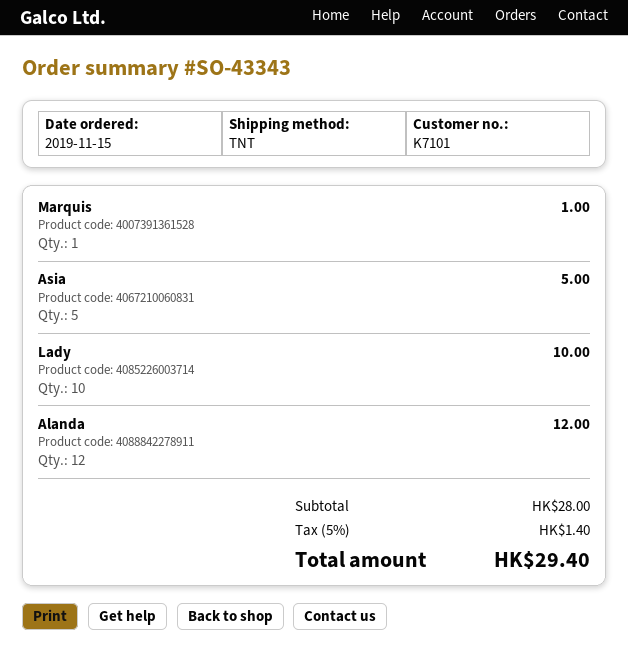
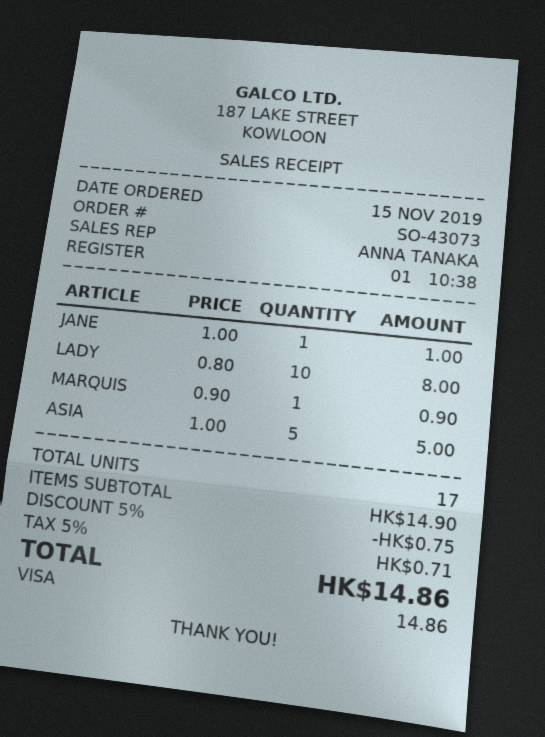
order number: SO-43343 -> SO-43073
Marquis: 1 for 1.00 -> 1 for 0.90
Lady: 10 for 10.00 -> 10 for 8.00
Alanda: 12 for 12.00 -> none
JANE: none -> 1 for 1.00
subtotal: 28.00 -> 14.90
discount: none -> 5% = 0.75
tax: 5% = 1.40 -> 5% = 0.71
total: 29.40 -> 14.86

